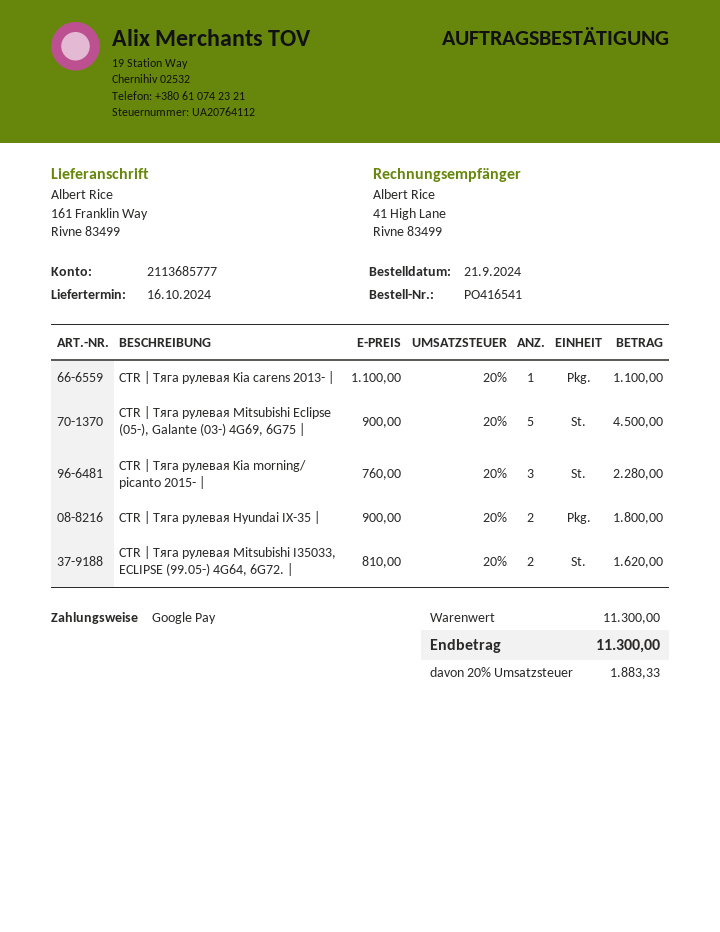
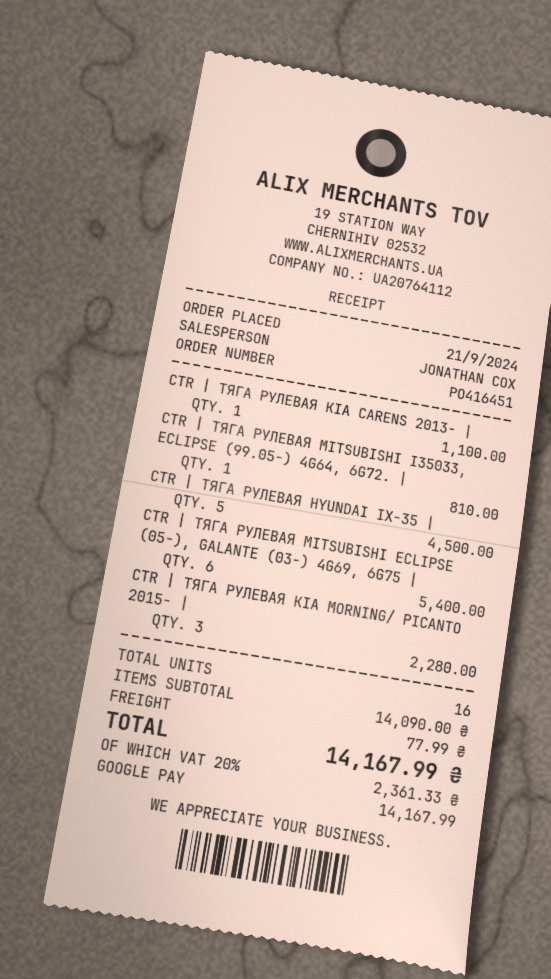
order number: PO416541 -> PO416451
CTR | Тяга рулевая Mitsubishi Eclipse (05-), Galante (03-) 4G69, 6G75 |: 5 for 4500.00 -> 6 for 5400.00
CTR | Тяга рулевая Hyundai IX-35 |: 2 for 1800.00 -> 5 for 4500.00
CTR | Тяга рулевая Mitsubishi I35033, ECLIPSE (99.05-) 4G64, 6G72. |: 2 for 1620.00 -> 1 for 810.00
subtotal: 11300.00 -> 14090.00
shipping: none -> 77.99
tax: 20% = 1883.33 -> 20% = 2361.33
total: 11300.00 -> 14167.99

